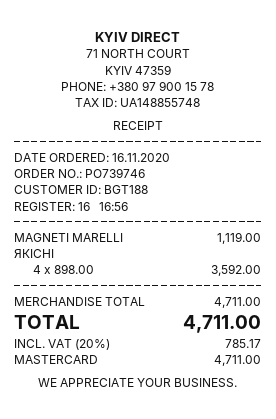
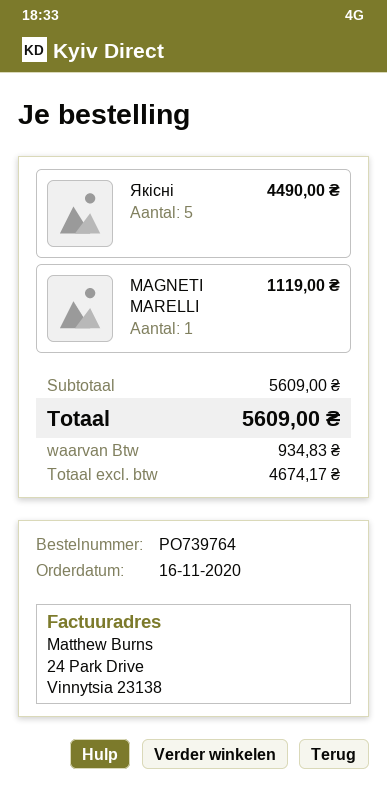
order number: PO739746 -> PO739764
ЯКІСНІ: 4 for 3592.00 -> 5 for 4490.00
subtotal: 4711.00 -> 5609.00
tax: 785.17 -> 934.83
total: 4711.00 -> 5609.00

